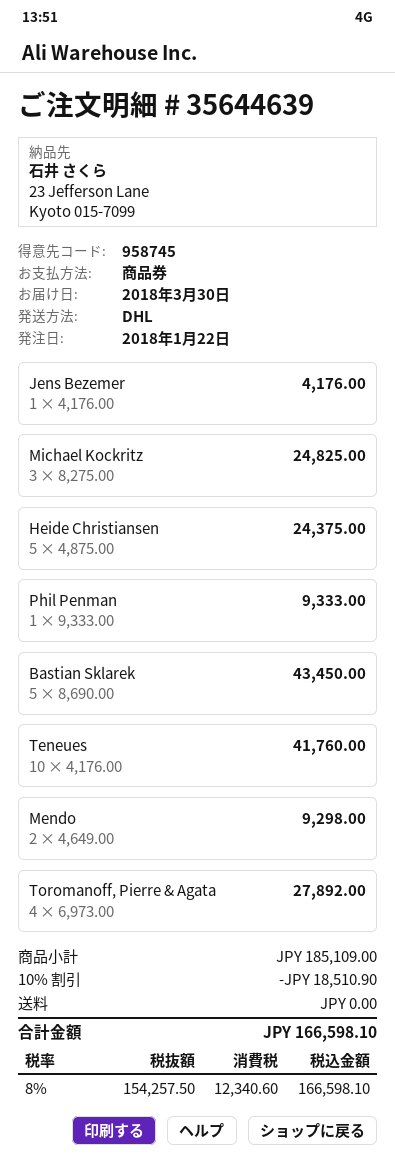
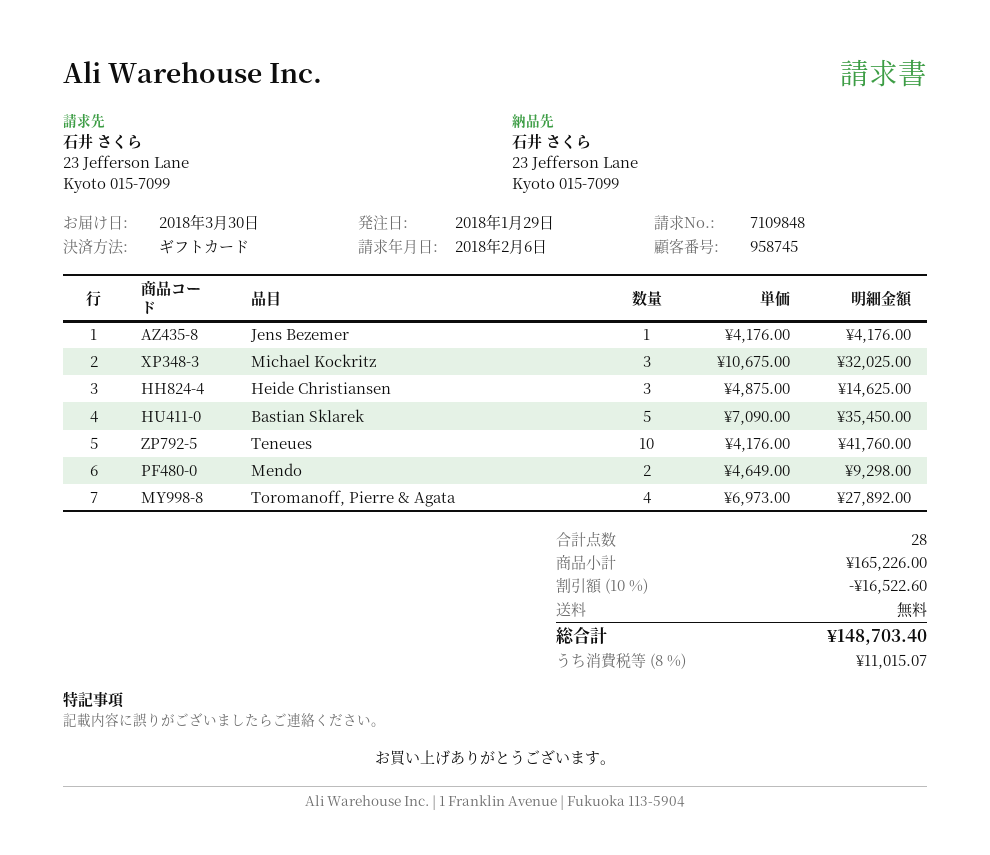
order date: 2018-01-22 -> 2018-01-29
Michael Kockritz: 3 x 8275.00 = 24825.00 -> 3 x 10675.00 = 32025.00
Heide Christiansen: 5 x 4875.00 = 24375.00 -> 3 x 4875.00 = 14625.00
Phil Penman: 1 x 9333.00 = 9333.00 -> none
Bastian Sklarek: 5 x 8690.00 = 43450.00 -> 5 x 7090.00 = 35450.00
subtotal: 185109.00 -> 165226.00
discount: 10% = 18510.90 -> 10% = 16522.60
tax: 8% = 12340.60 -> 8% = 11015.07
total: 166598.10 -> 148703.40

